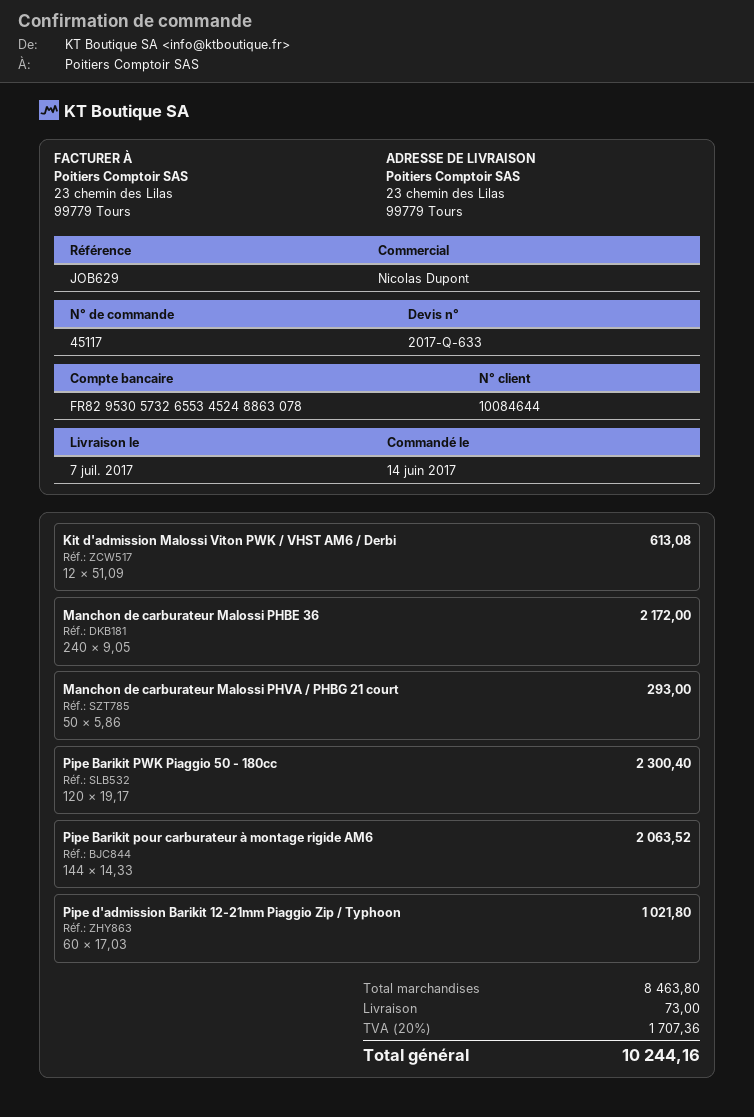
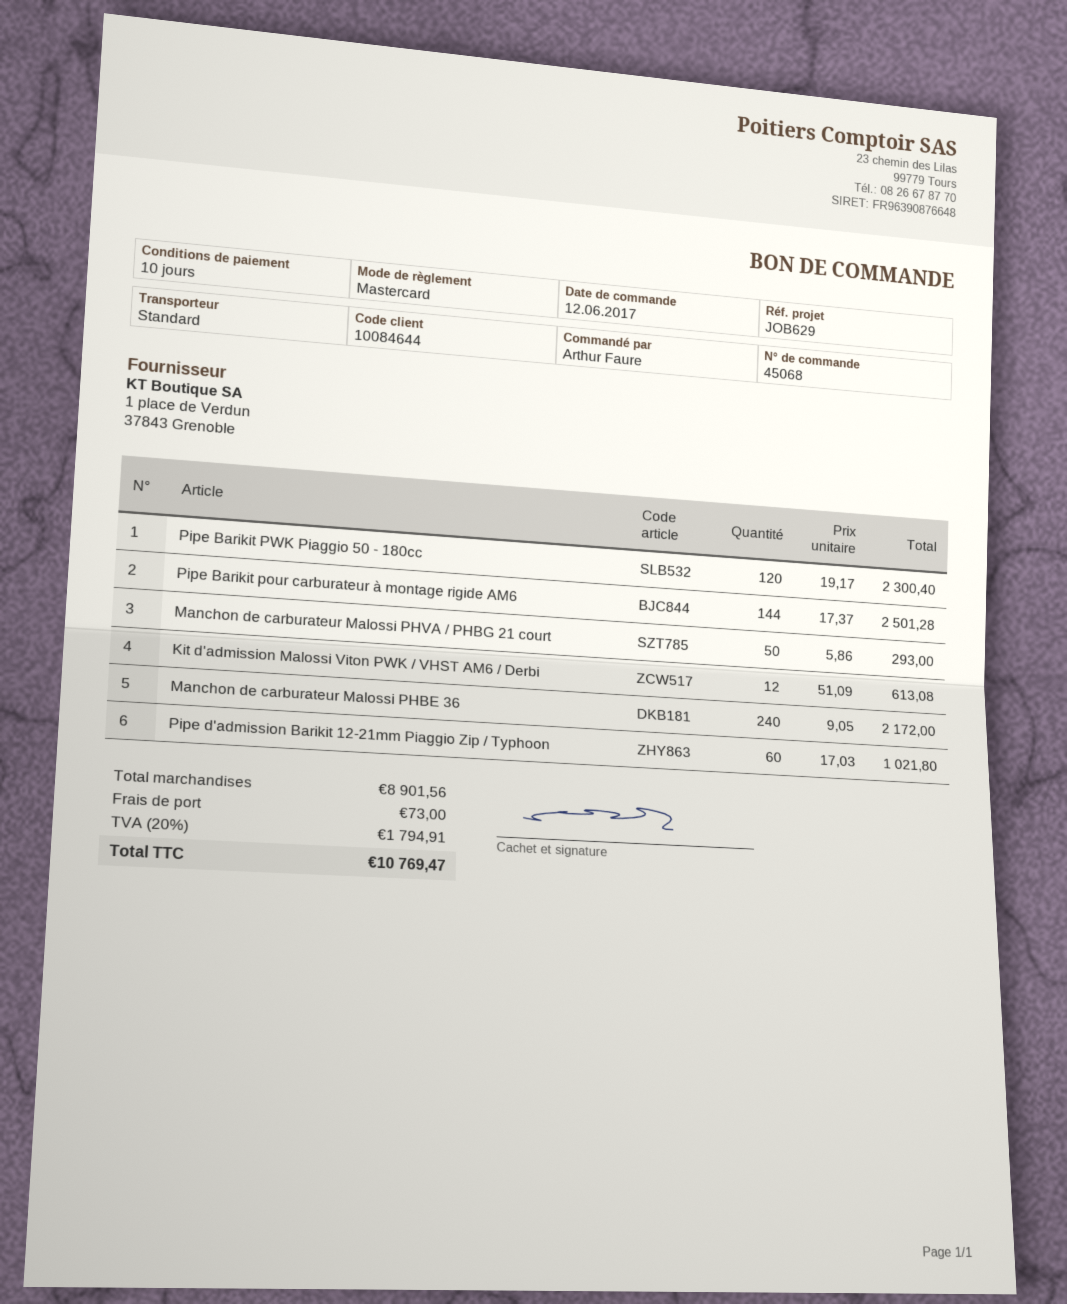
order number: 45117 -> 45068
order date: 2017-06-14 -> 2017-06-12
Pipe Barikit pour carburateur à montage rigide AM6: 144 x 14.33 = 2063.52 -> 144 x 17.37 = 2501.28
subtotal: 8463.80 -> 8901.56
tax: 20% = 1707.36 -> 20% = 1794.91
total: 10244.16 -> 10769.47

